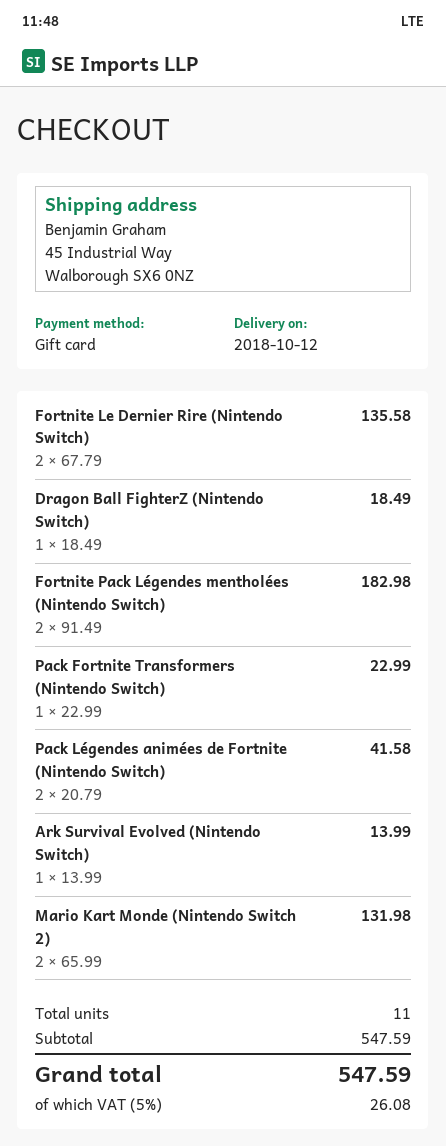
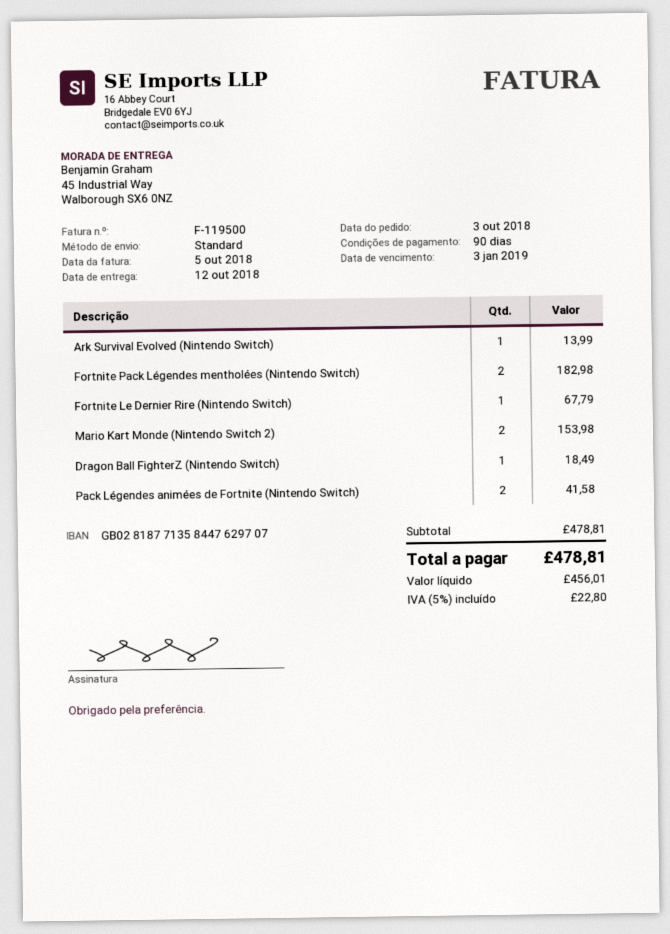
Fortnite Le Dernier Rire (Nintendo Switch): 2 for 135.58 -> 1 for 67.79
Pack Fortnite Transformers (Nintendo Switch): 1 for 22.99 -> none
Mario Kart Monde (Nintendo Switch 2): 2 for 131.98 -> 2 for 153.98
subtotal: 547.59 -> 478.81
tax: 5% = 26.08 -> 5% = 22.80
total: 547.59 -> 478.81

